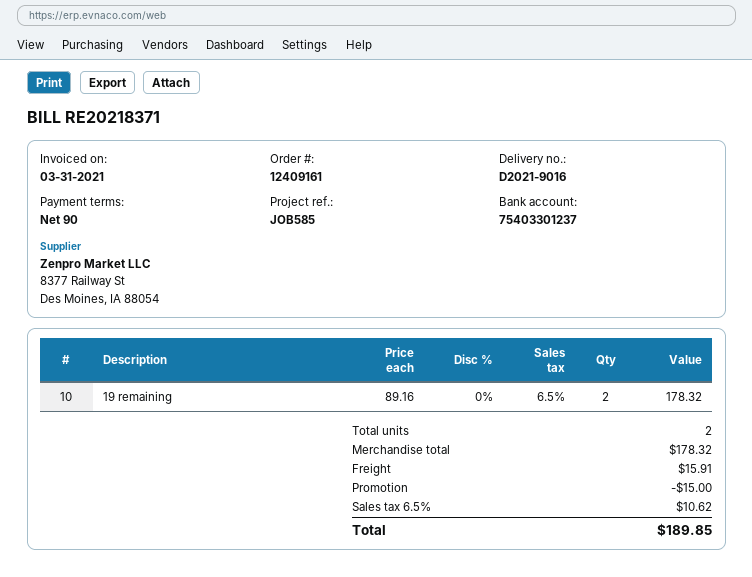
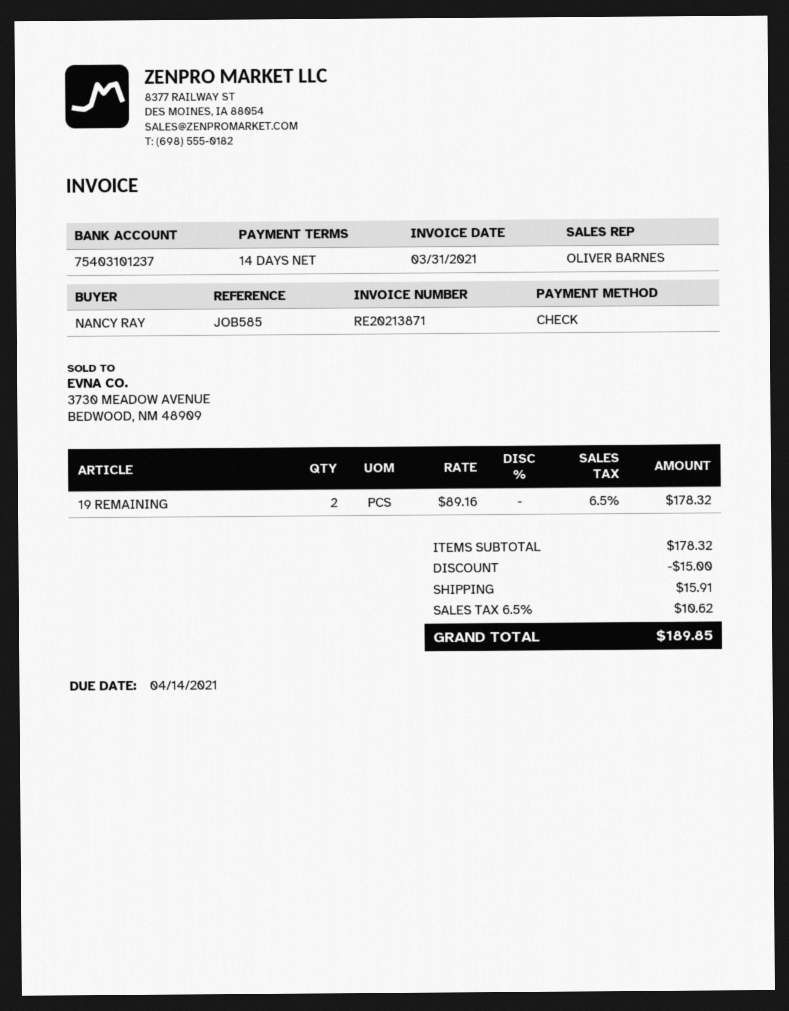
invoice number: RE20218371 -> RE20213871
payment terms: 90 days -> 14 days
bank account: 75403301237 -> 75403101237

